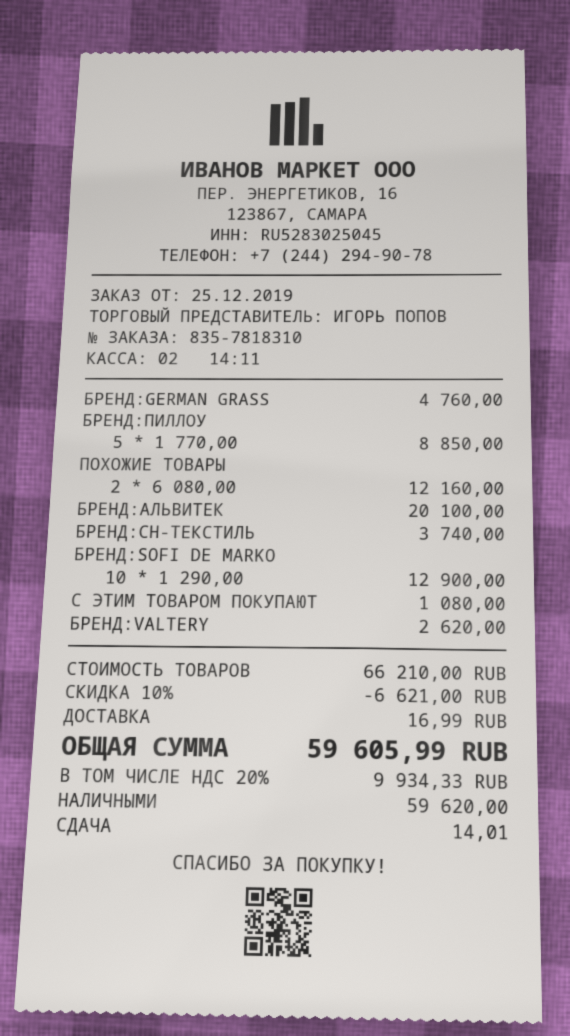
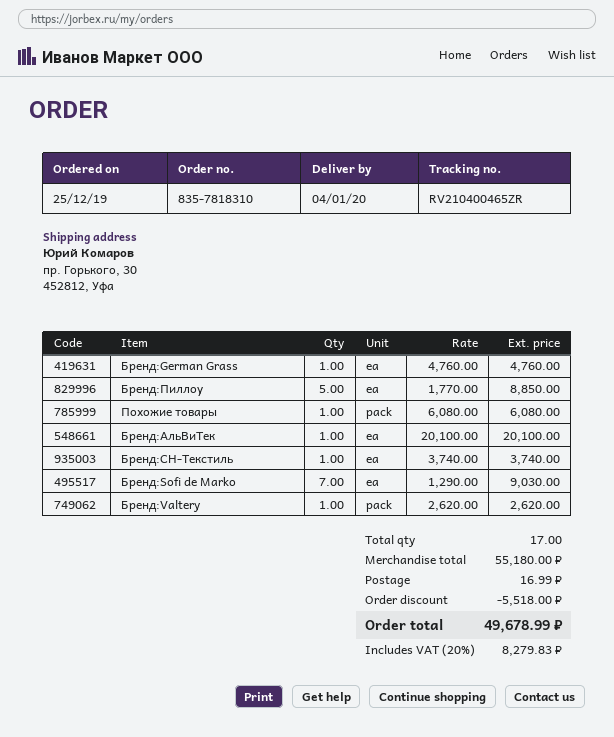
ПОХОЖИЕ ТОВАРЫ: 2 x 6080.00 = 12160.00 -> 1 x 6080.00 = 6080.00
БРЕНД:SOFI DE MARKO: 10 x 1290.00 = 12900.00 -> 7 x 1290.00 = 9030.00
С ЭТИМ ТОВАРОМ ПОКУПАЮТ: 1 x 1080.00 = 1080.00 -> none
subtotal: 66210.00 -> 55180.00
discount: 6621.00 -> 5518.00
tax: 20% = 9934.33 -> 20% = 8279.83
total: 59605.99 -> 49678.99

